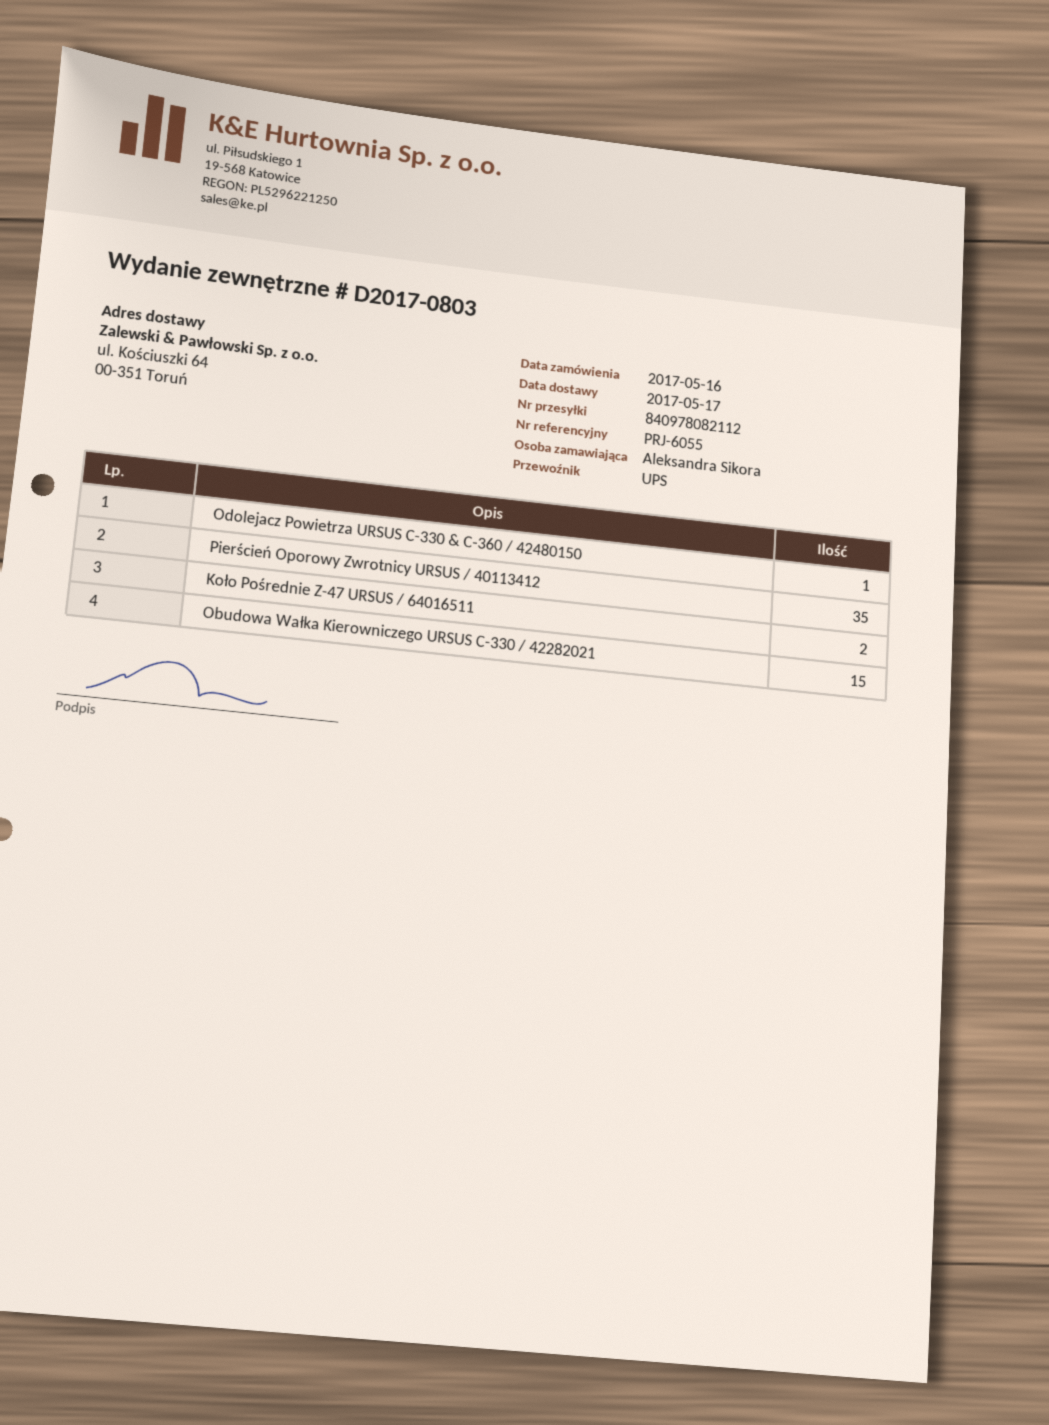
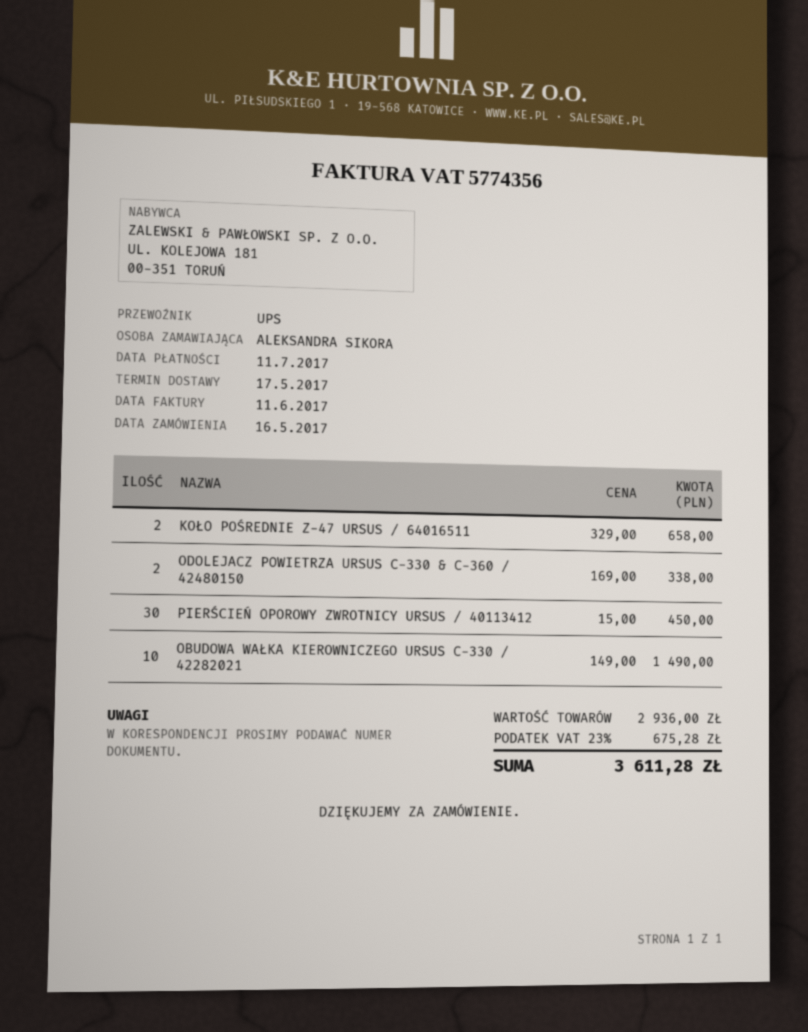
Odolejacz Powietrza URSUS C-330 & C-360 / 42480150: 1 -> 2
Pierścień Oporowy Zwrotnicy URSUS / 40113412: 35 -> 30
Obudowa Wałka Kierowniczego URSUS C-330 / 42282021: 15 -> 10

